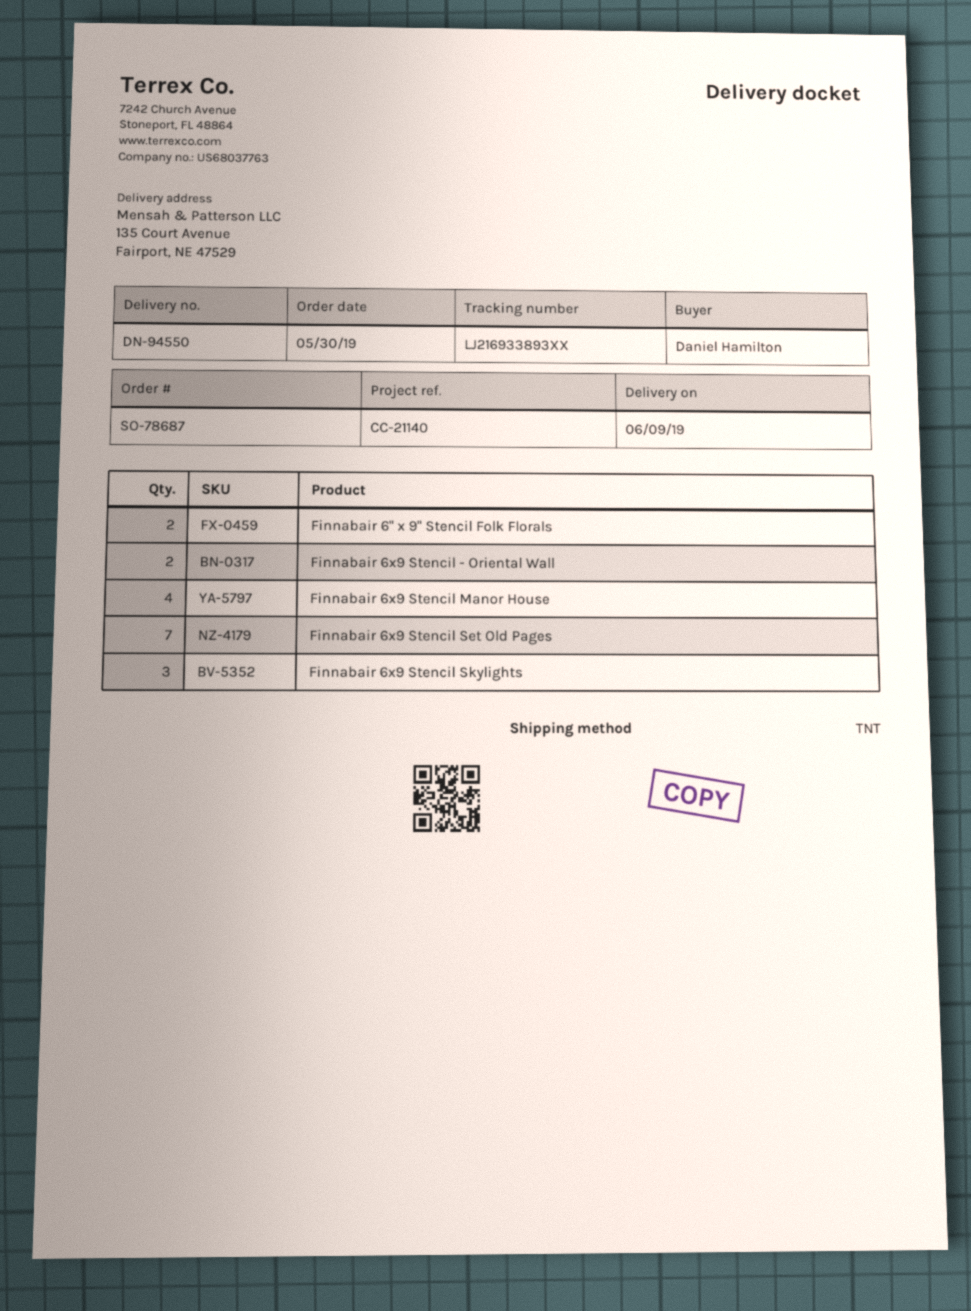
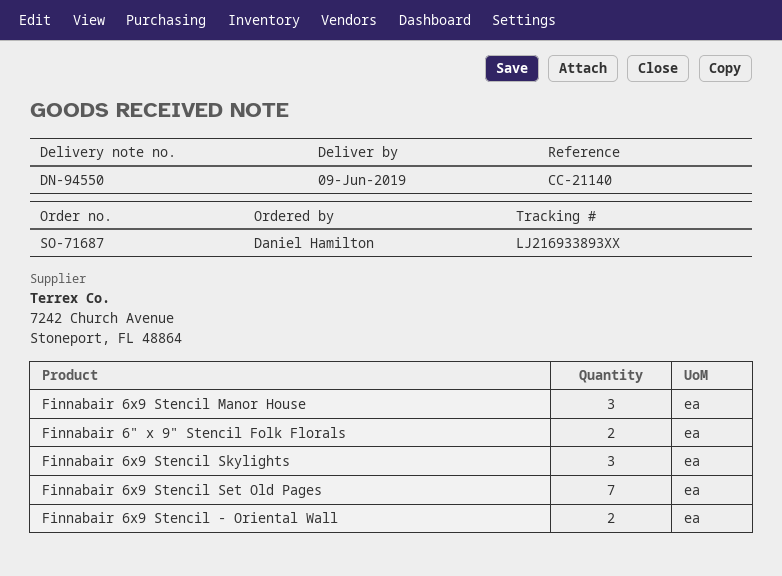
order number: SO-78687 -> SO-71687
Finnabair 6x9 Stencil Manor House: 4 -> 3

